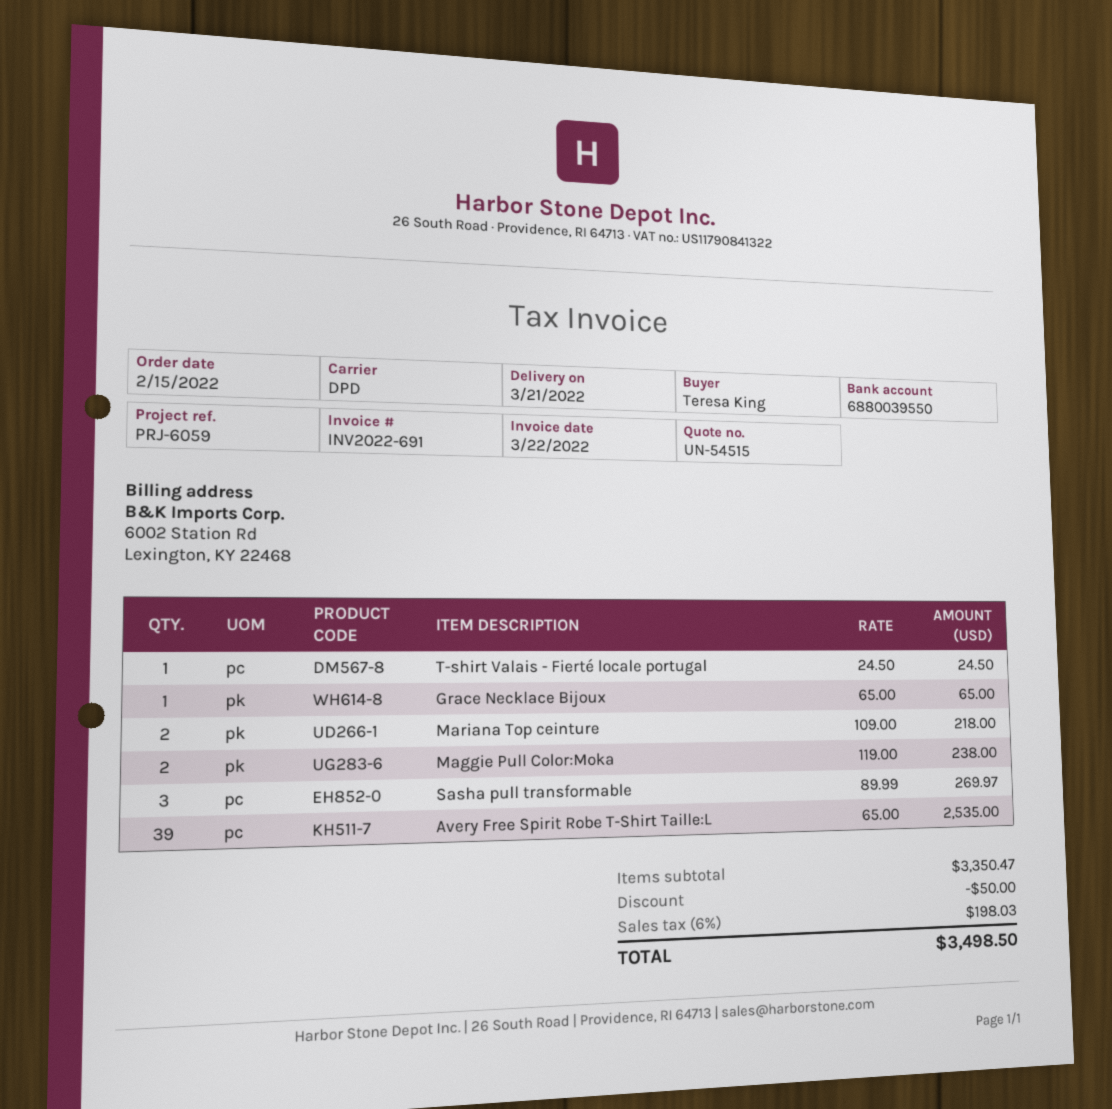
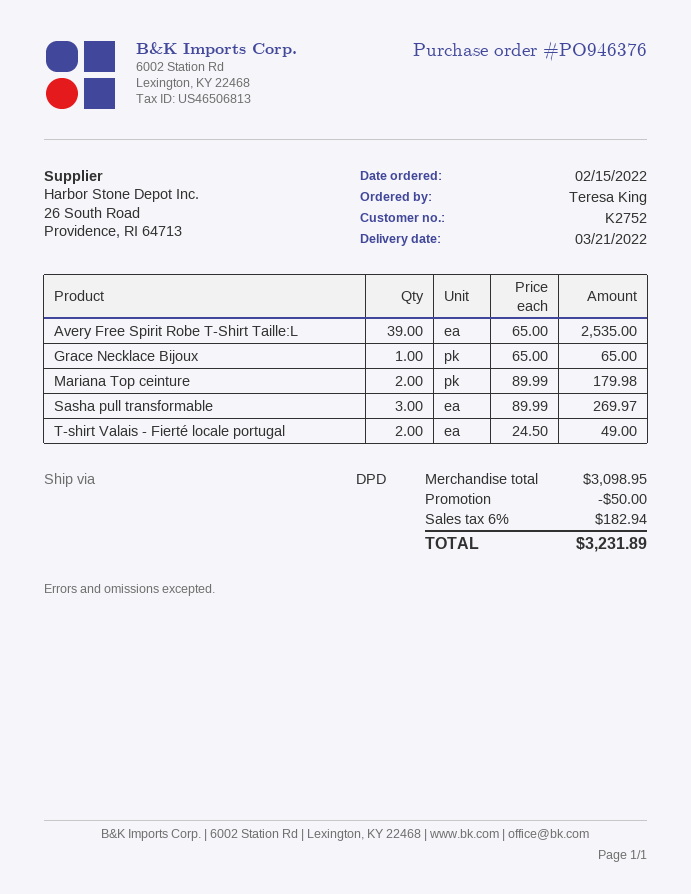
T-shirt Valais - Fierté locale portugal: 1 x 24.50 = 24.50 -> 2 x 24.50 = 49.00
Mariana Top ceinture: 2 x 109.00 = 218.00 -> 2 x 89.99 = 179.98
Maggie Pull Color:Moka: 2 x 119.00 = 238.00 -> none
subtotal: 3350.47 -> 3098.95
tax: 6% = 198.03 -> 6% = 182.94
total: 3498.50 -> 3231.89

